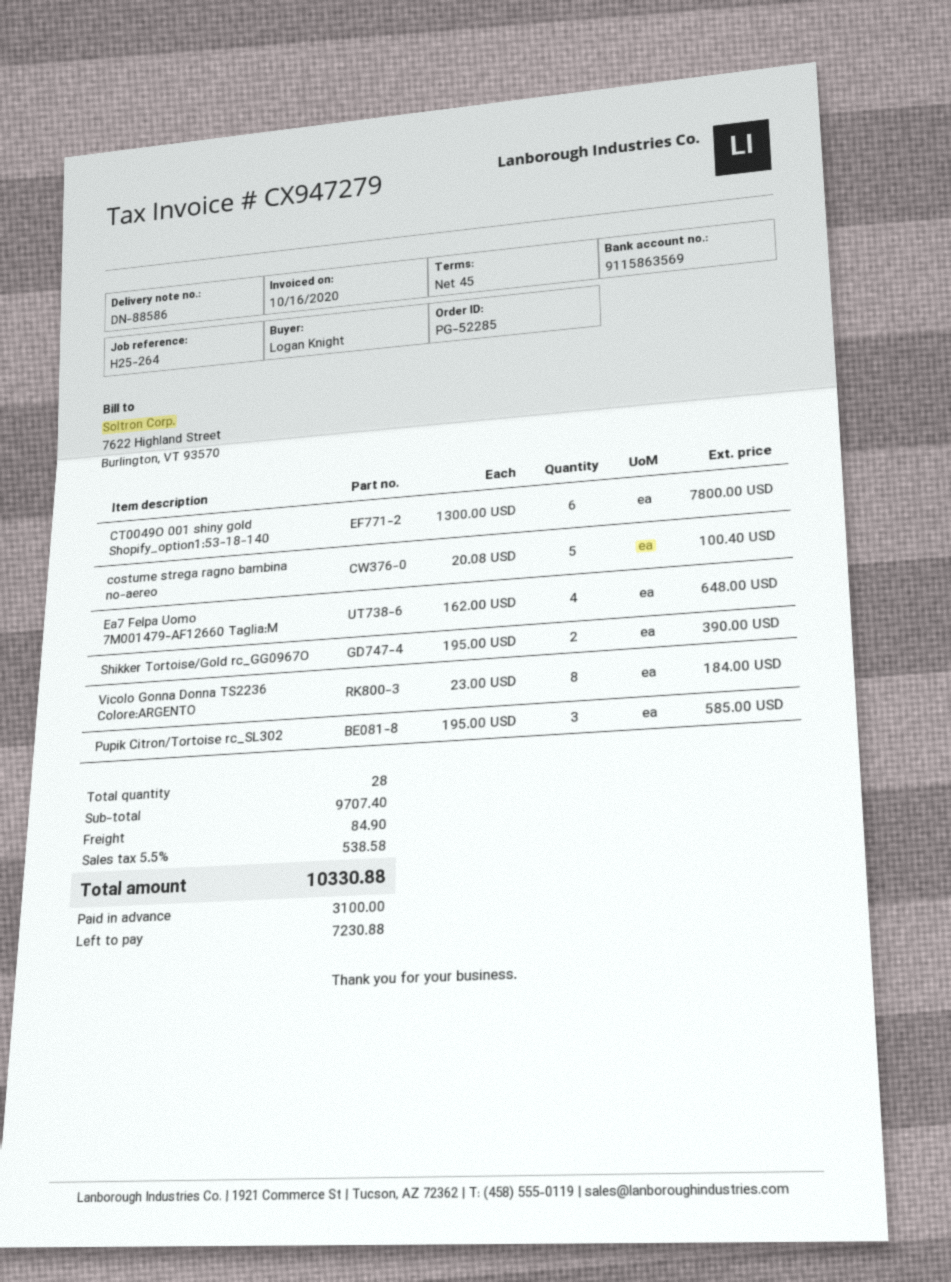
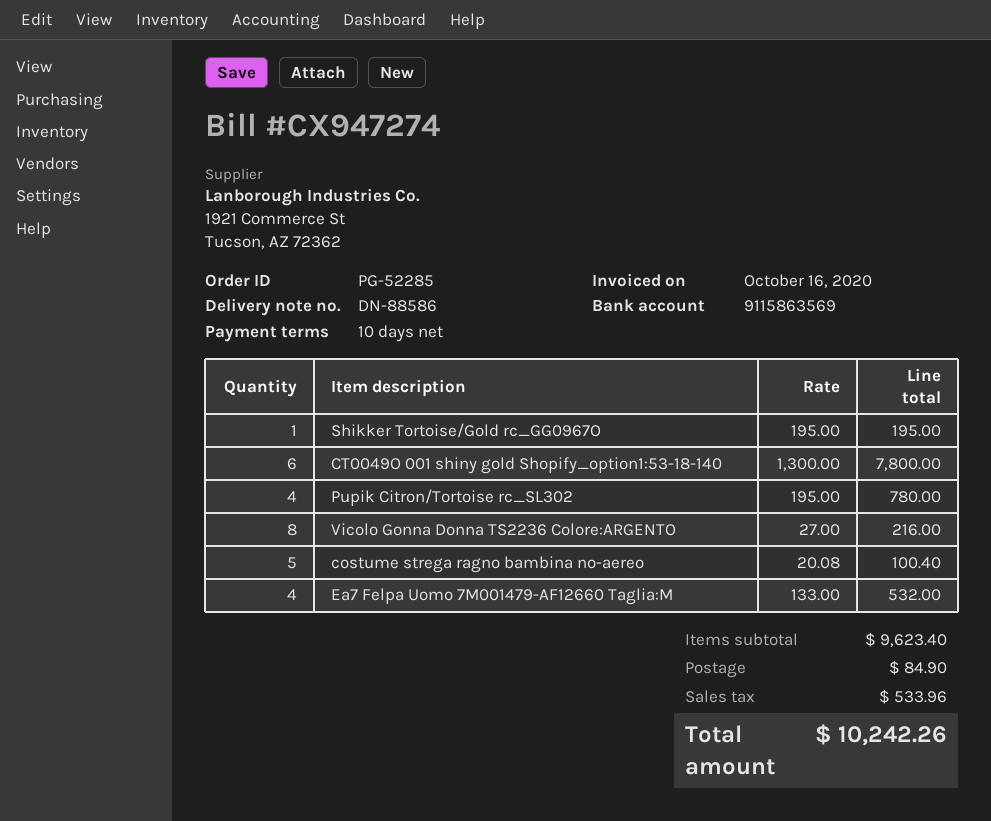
invoice number: CX947279 -> CX947274
payment terms: 45 days -> 10 days
Ea7 Felpa Uomo 7M001479-AF12660 Taglia:M: 4 x 162.00 = 648.00 -> 4 x 133.00 = 532.00
Shikker Tortoise/Gold rc_GG0967O: 2 x 195.00 = 390.00 -> 1 x 195.00 = 195.00
Vicolo Gonna Donna TS2236 Colore:ARGENTO: 8 x 23.00 = 184.00 -> 8 x 27.00 = 216.00
Pupik Citron/Tortoise rc_SL302: 3 x 195.00 = 585.00 -> 4 x 195.00 = 780.00
subtotal: 9707.40 -> 9623.40
tax: 538.58 -> 533.96
total: 10330.88 -> 10242.26

